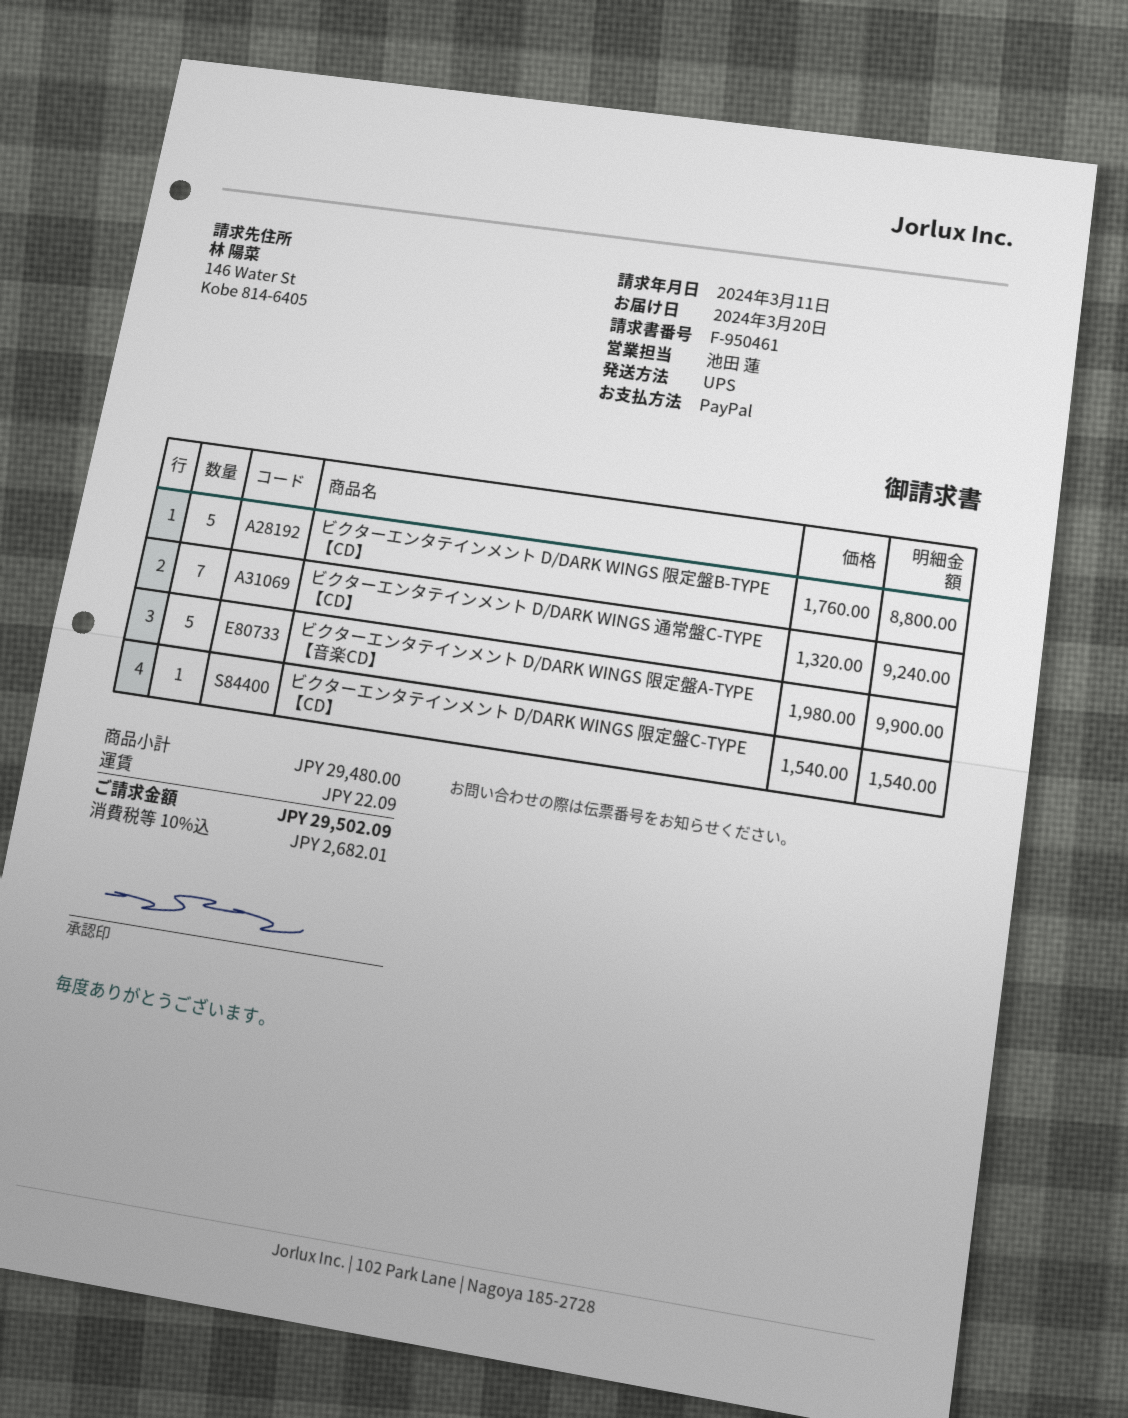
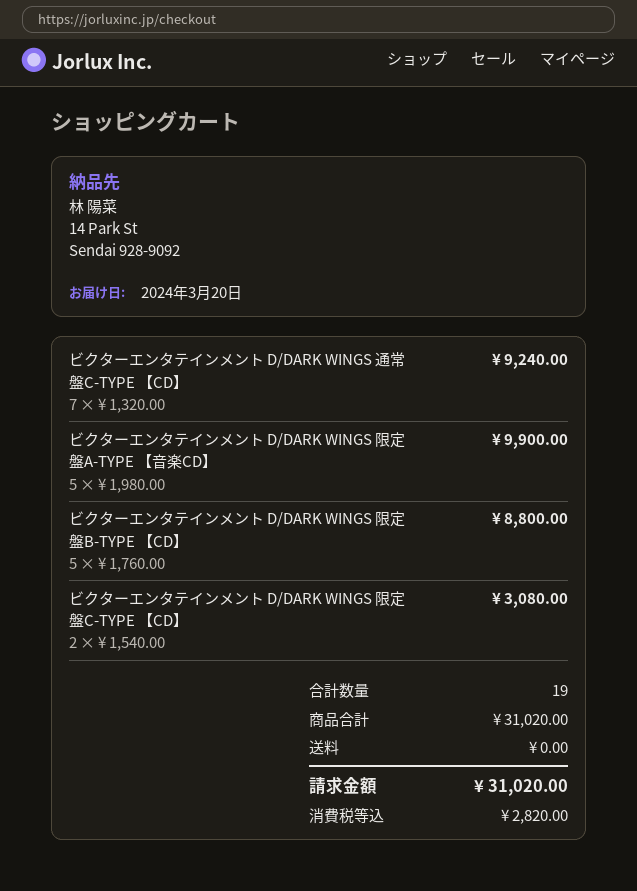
ビクターエンタテインメント D/DARK WINGS 限定盤C-TYPE 【CD】: 1 x 1540.00 = 1540.00 -> 2 x 1540.00 = 3080.00
subtotal: 29480.00 -> 31020.00
shipping: 22.09 -> 0.00
tax: 2682.01 -> 2820.00
total: 29502.09 -> 31020.00

